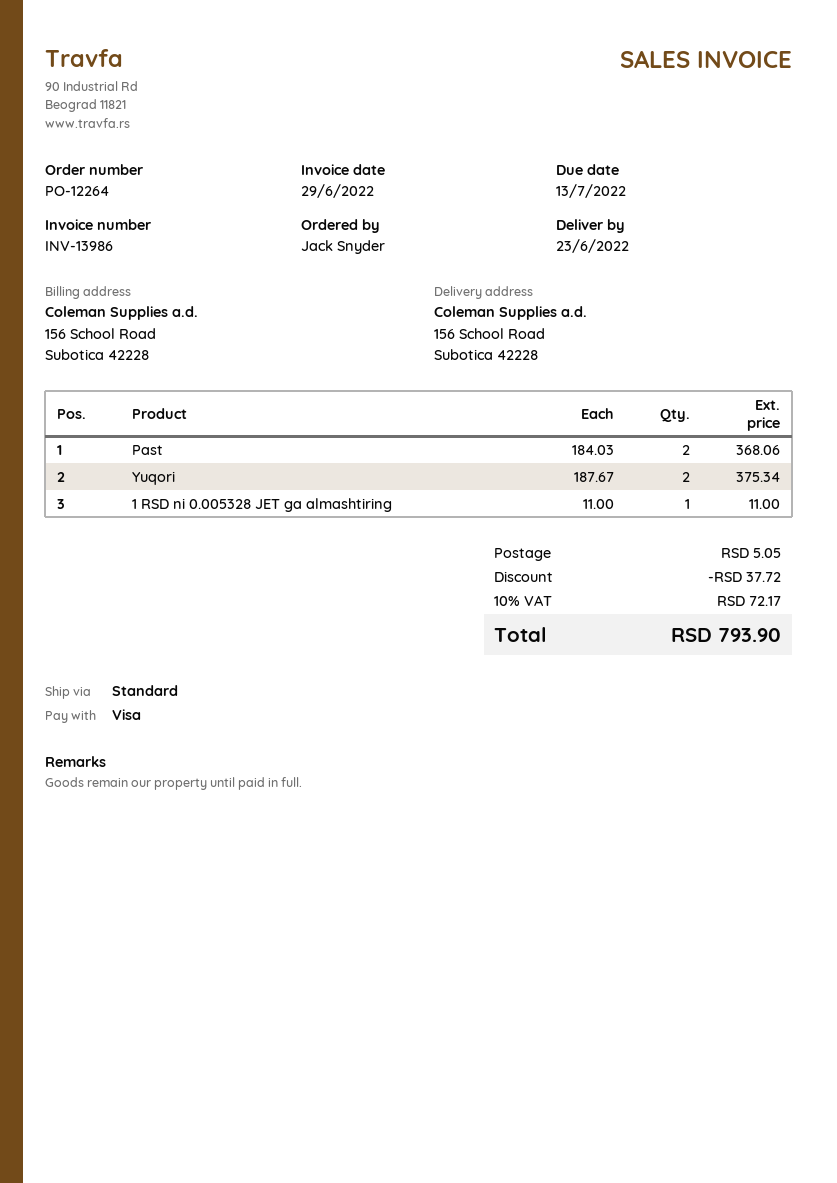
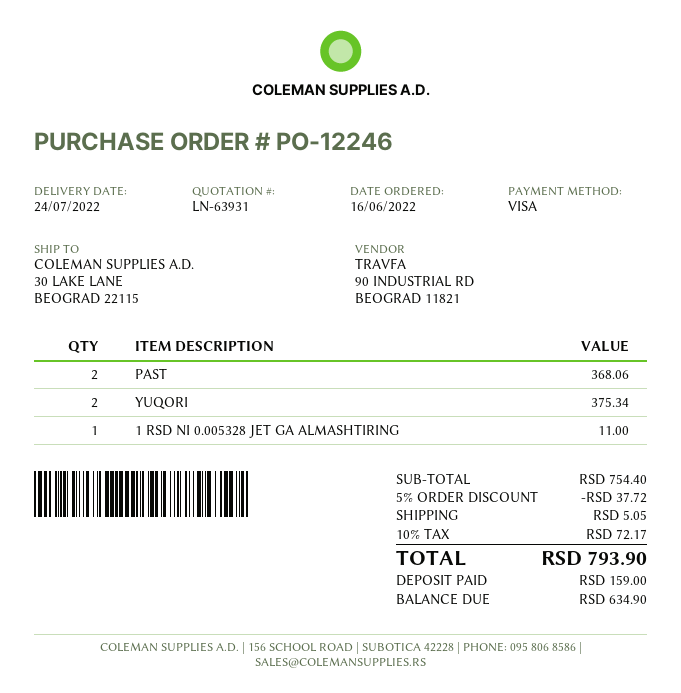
order number: PO-12264 -> PO-12246
delivery date: 2022-06-23 -> 2022-07-24
ship to: 156 School Road, Subotica 42228 -> 30 LAKE LANE, BEOGRAD 22115

